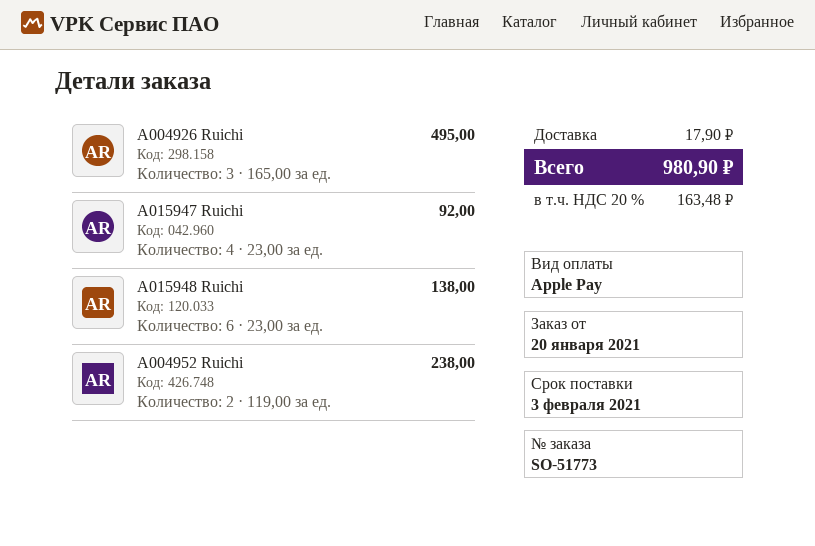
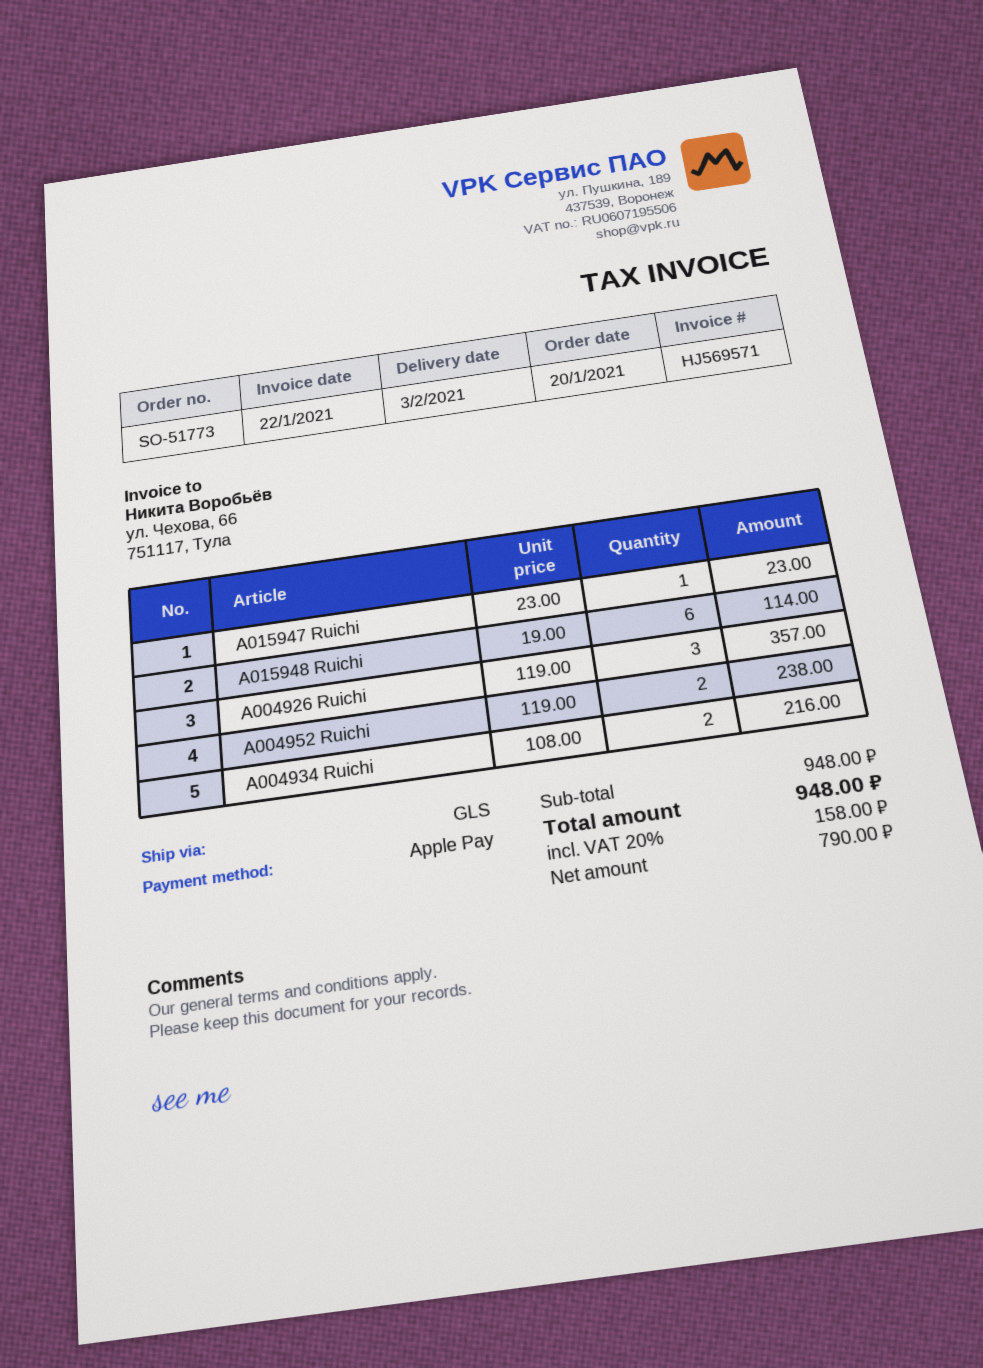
A004926 Ruichi: 3 x 165.00 = 495.00 -> 3 x 119.00 = 357.00
A015947 Ruichi: 4 x 23.00 = 92.00 -> 1 x 23.00 = 23.00
A015948 Ruichi: 6 x 23.00 = 138.00 -> 6 x 19.00 = 114.00
A004934 Ruichi: none -> 2 x 108.00 = 216.00
shipping: 17.90 -> none
tax: 20% = 163.48 -> 20% = 158.00
total: 980.90 -> 948.00

